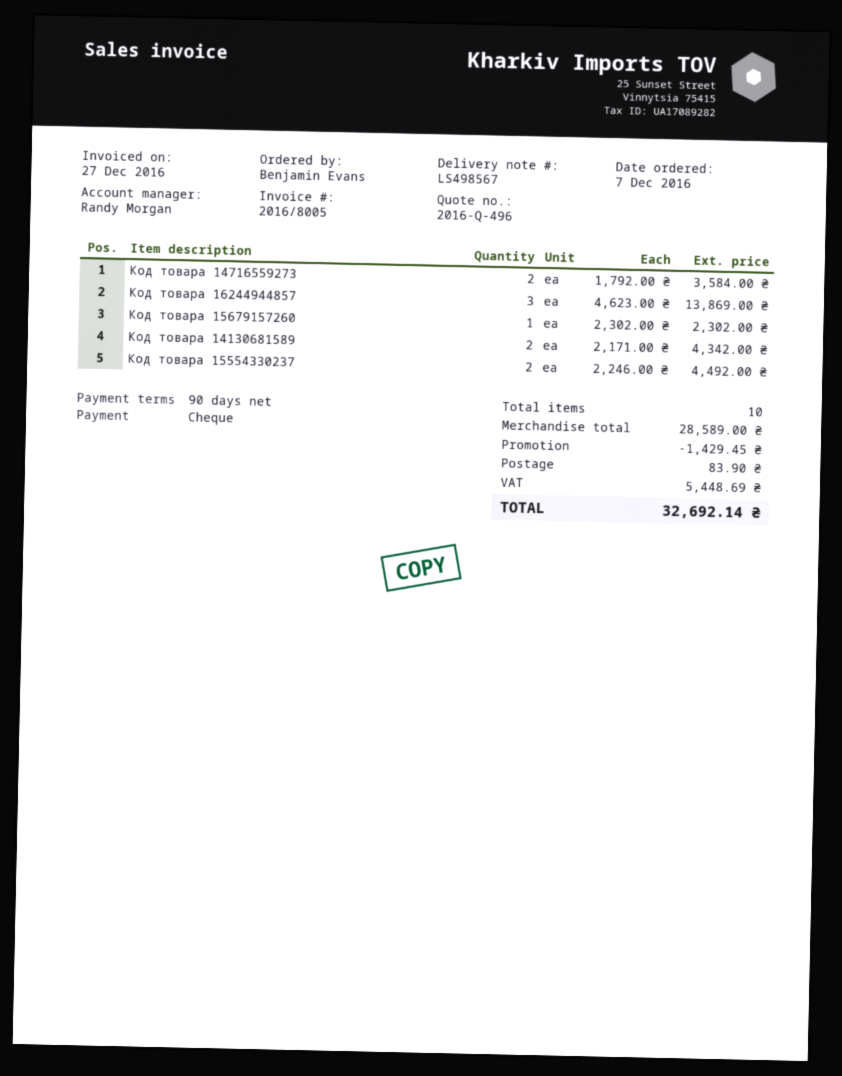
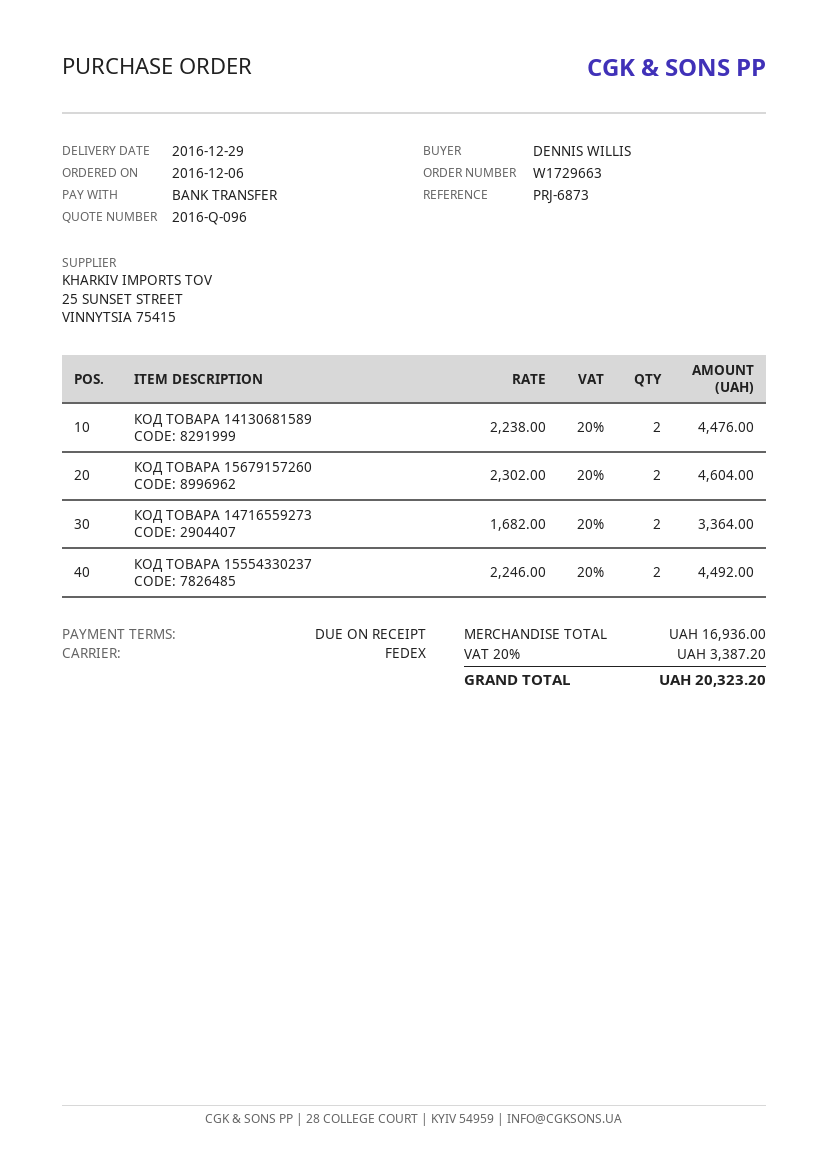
quote number: 2016-Q-496 -> 2016-Q-096
order date: 2016-12-07 -> 2016-12-06
payment terms: 90 days -> on receipt
ordered by: Benjamin Evans -> DENNIS WILLIS
payment method: cheque -> bank transfer
Код товара 14716559273: 2 x 1792.00 = 3584.00 -> 2 x 1682.00 = 3364.00
Код товара 16244944857: 3 x 4623.00 = 13869.00 -> none
Код товара 15679157260: 1 x 2302.00 = 2302.00 -> 2 x 2302.00 = 4604.00
Код товара 14130681589: 2 x 2171.00 = 4342.00 -> 2 x 2238.00 = 4476.00
subtotal: 28589.00 -> 16936.00
discount: 1429.45 -> none
shipping: 83.90 -> none
tax: 5448.69 -> 3387.20
total: 32692.14 -> 20323.20

